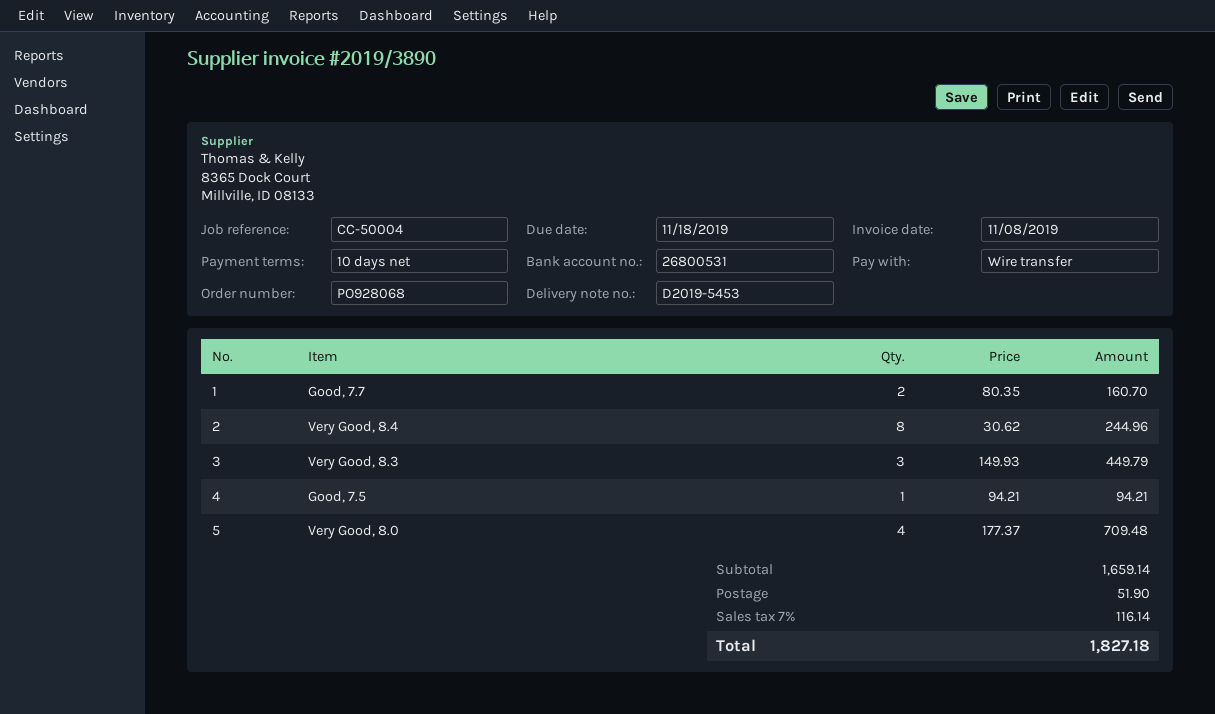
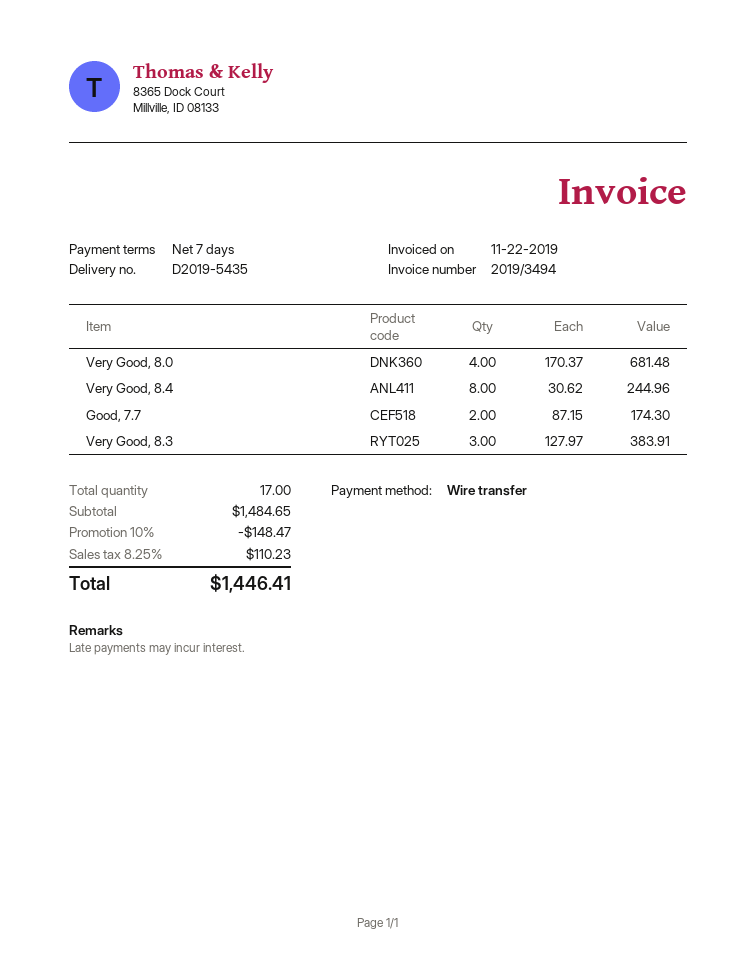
delivery note number: D2019-5453 -> D2019-5435
invoice number: 2019/3890 -> 2019/3494
invoice date: 2019-11-08 -> 2019-11-22
payment terms: 10 days -> 7 days
Good, 7.7: 2 x 80.35 = 160.70 -> 2 x 87.15 = 174.30
Very Good, 8.3: 3 x 149.93 = 449.79 -> 3 x 127.97 = 383.91
Good, 7.5: 1 x 94.21 = 94.21 -> none
Very Good, 8.0: 4 x 177.37 = 709.48 -> 4 x 170.37 = 681.48
subtotal: 1659.14 -> 1484.65
discount: none -> 10% = 148.47
shipping: 51.90 -> none
tax: 7% = 116.14 -> 8.25% = 110.23
total: 1827.18 -> 1446.41

